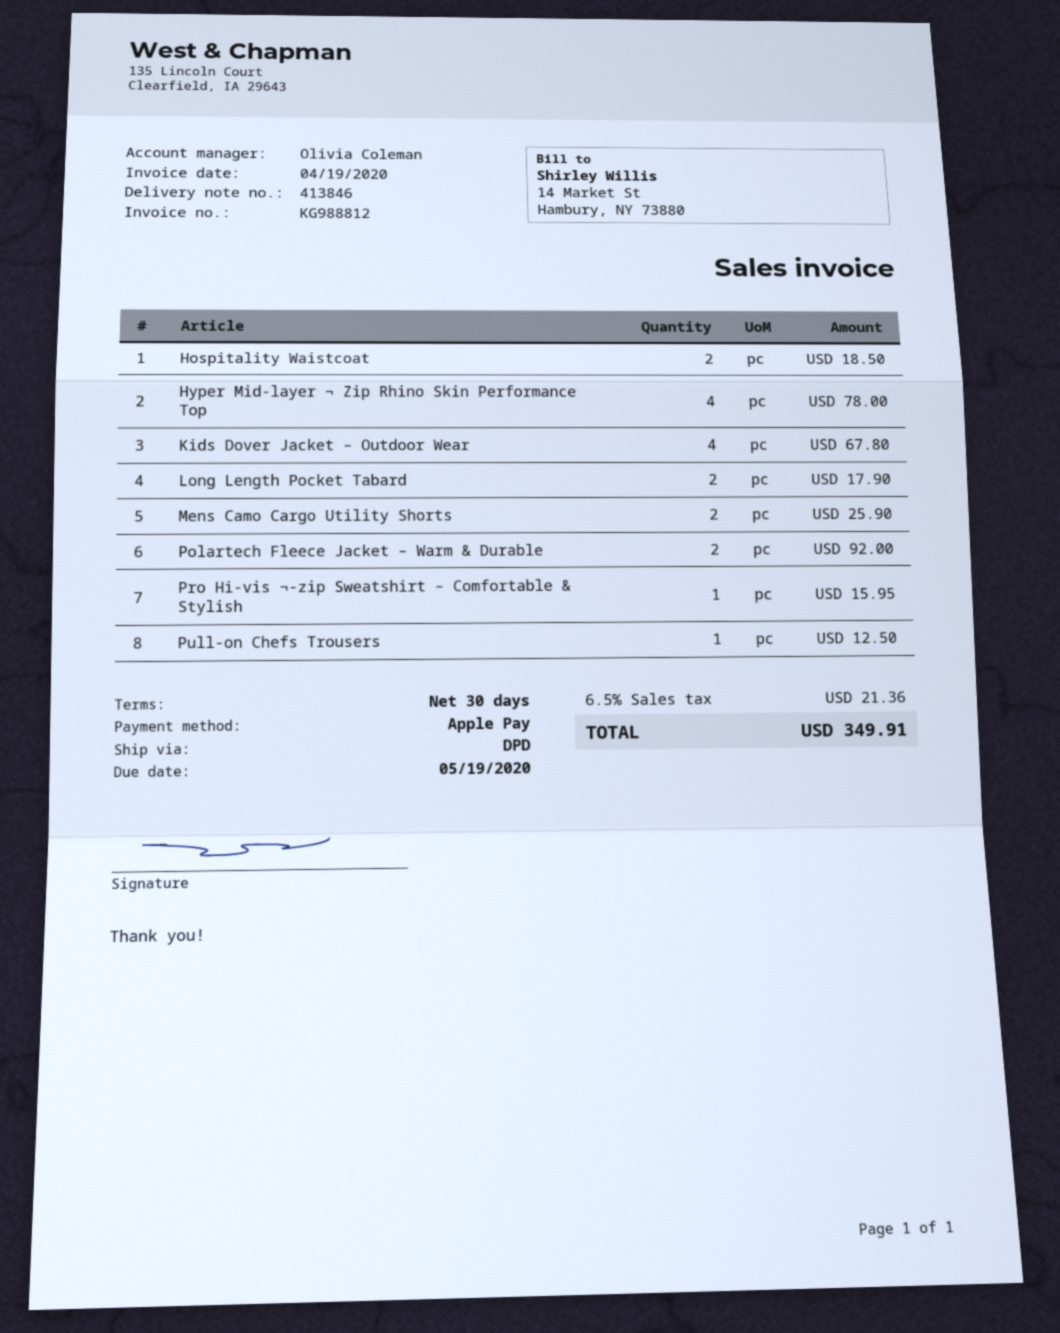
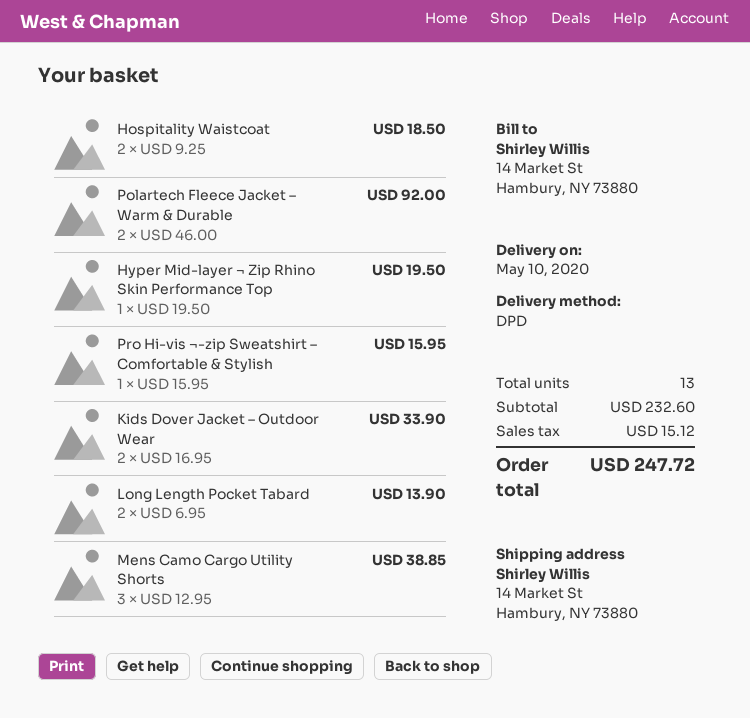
Hyper Mid-layer ¬ Zip Rhino Skin Performance Top: 4 for 78.00 -> 1 for 19.50
Kids Dover Jacket – Outdoor Wear: 4 for 67.80 -> 2 for 33.90
Long Length Pocket Tabard: 2 for 17.90 -> 2 for 13.90
Mens Camo Cargo Utility Shorts: 2 for 25.90 -> 3 for 38.85
Pull-on Chefs Trousers: 1 for 12.50 -> none
tax: 21.36 -> 15.12
total: 349.91 -> 247.72

